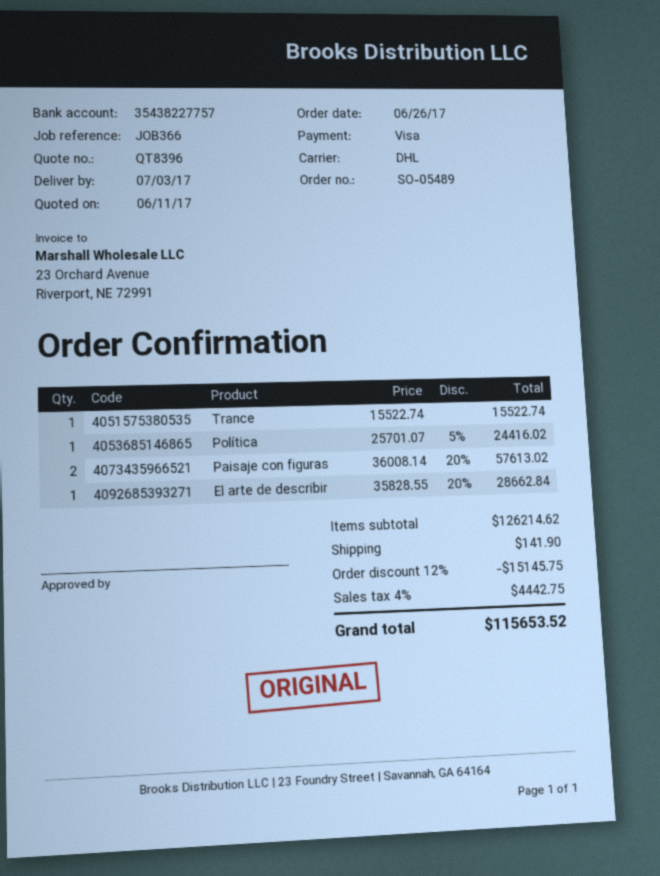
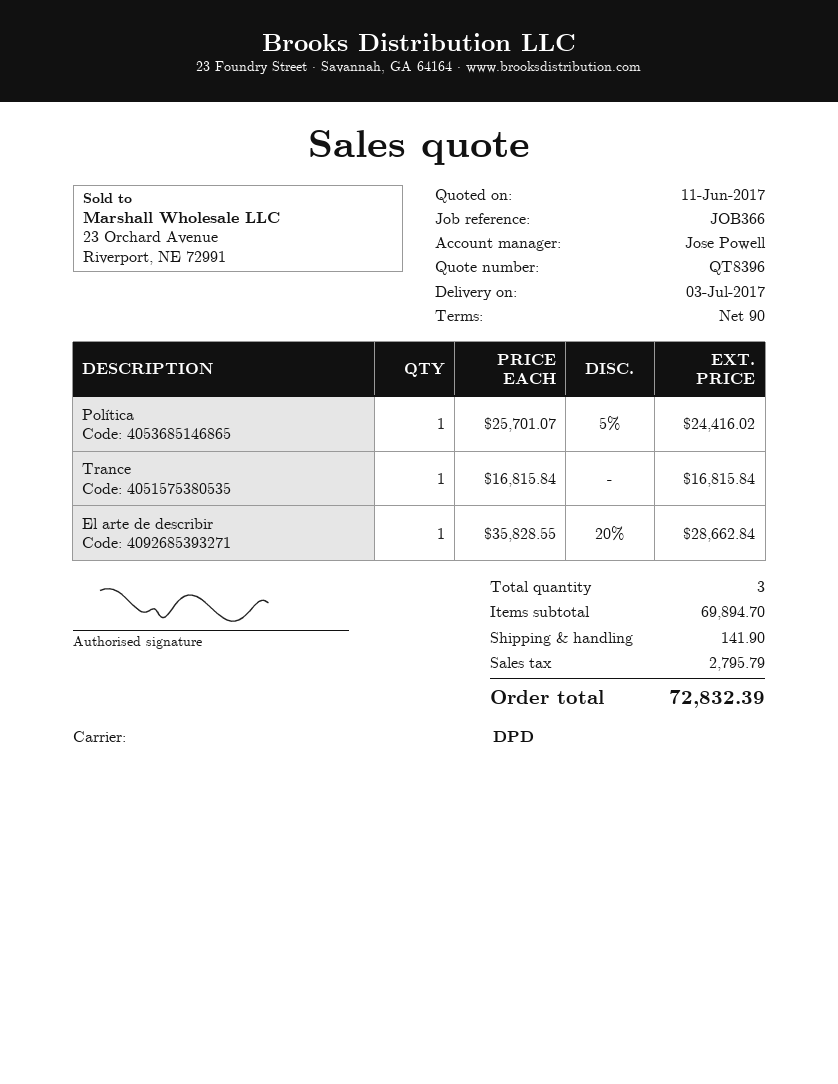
shipping method: DHL -> DPD
Trance: 1 x 15522.74 = 15522.74 -> 1 x 16815.84 = 16815.84
Paisaje con figuras: 2 x 36008.14 - 20% = 57613.02 -> none
subtotal: 126214.62 -> 69894.70
discount: 12% = 15145.75 -> none
tax: 4442.75 -> 2795.79
total: 115653.52 -> 72832.39

